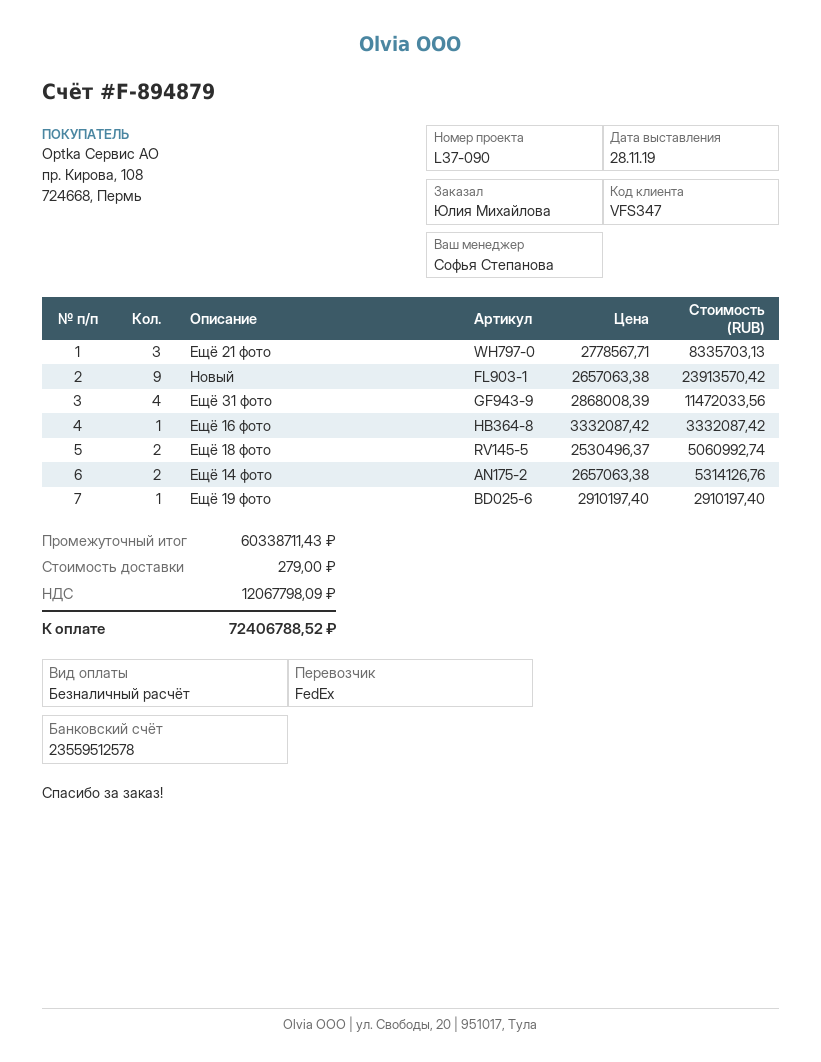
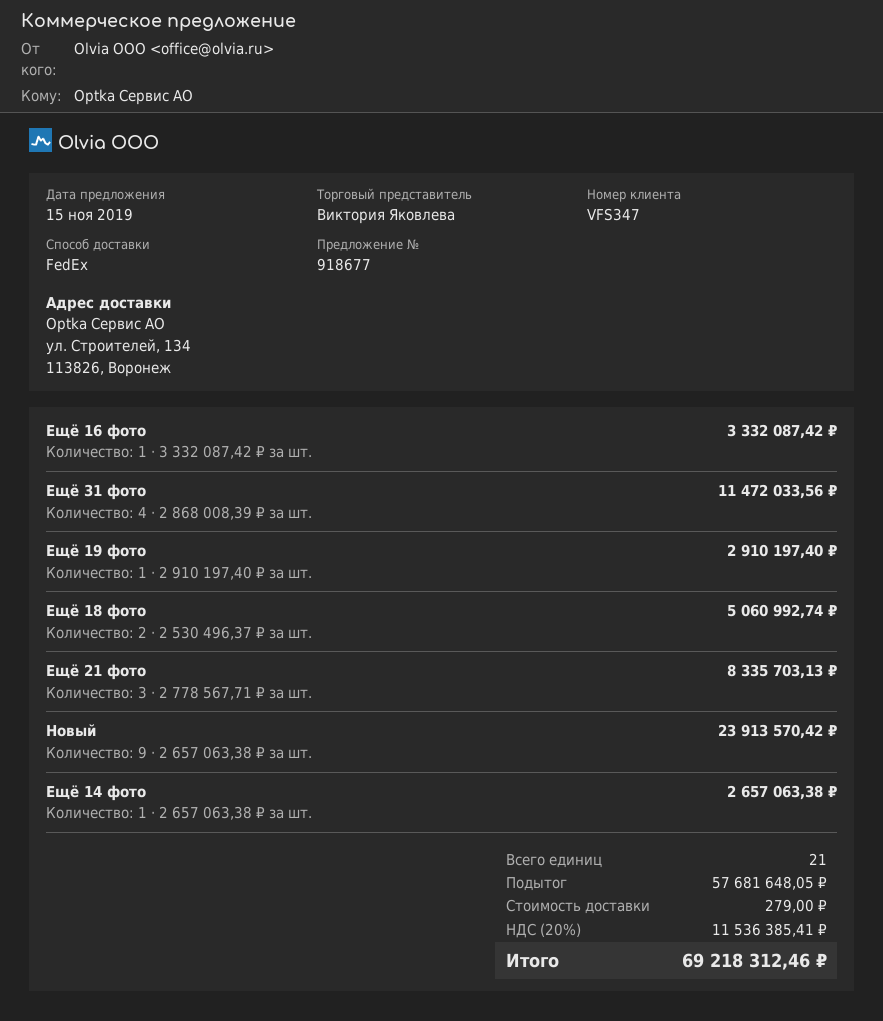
sales rep: Софья Степанова -> Виктория Яковлева
Ещё 14 фото: 2 x 2657063.38 = 5314126.76 -> 1 x 2657063.38 = 2657063.38
subtotal: 60338711.43 -> 57681648.05
tax: 12067798.09 -> 11536385.41
total: 72406788.52 -> 69218312.46

